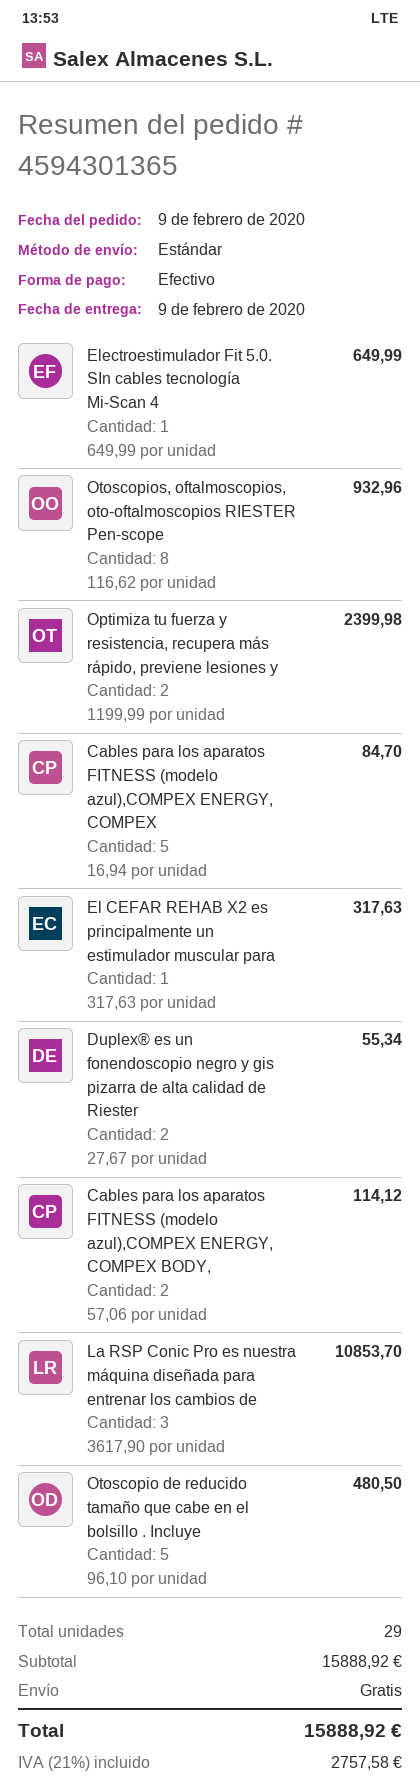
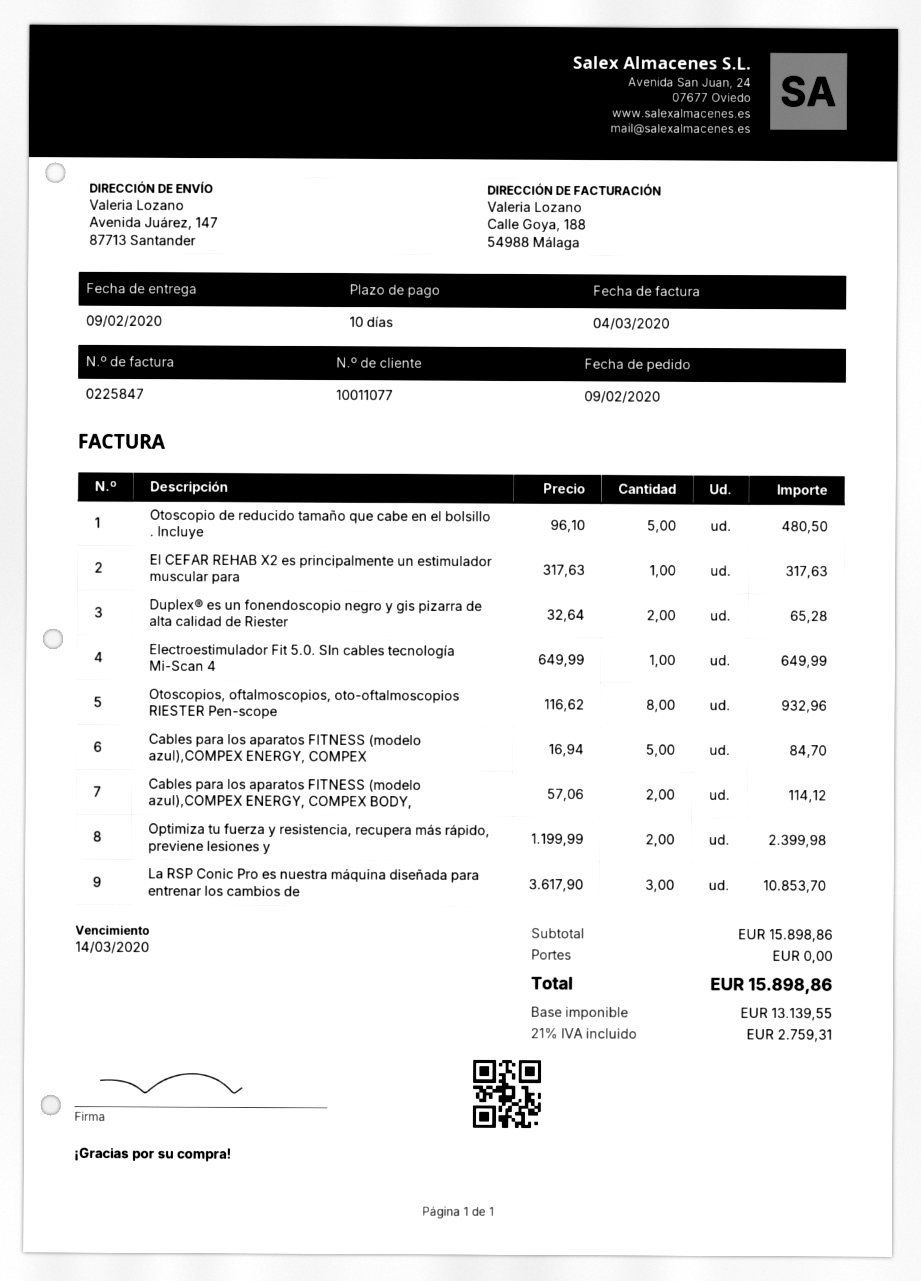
Duplex® es un fonendoscopio negro y gis pizarra de alta calidad de Riester: 2 x 27.67 = 55.34 -> 2 x 32.64 = 65.28
subtotal: 15888.92 -> 15898.86
tax: 21% = 2757.58 -> 21% = 2759.31
total: 15888.92 -> 15898.86

